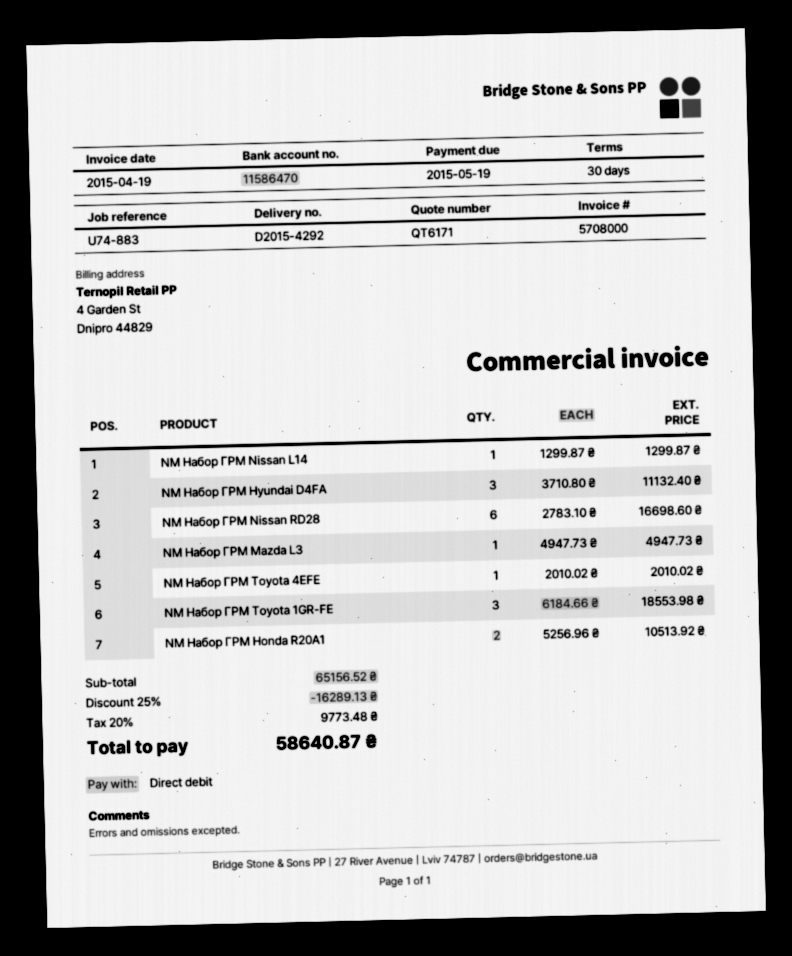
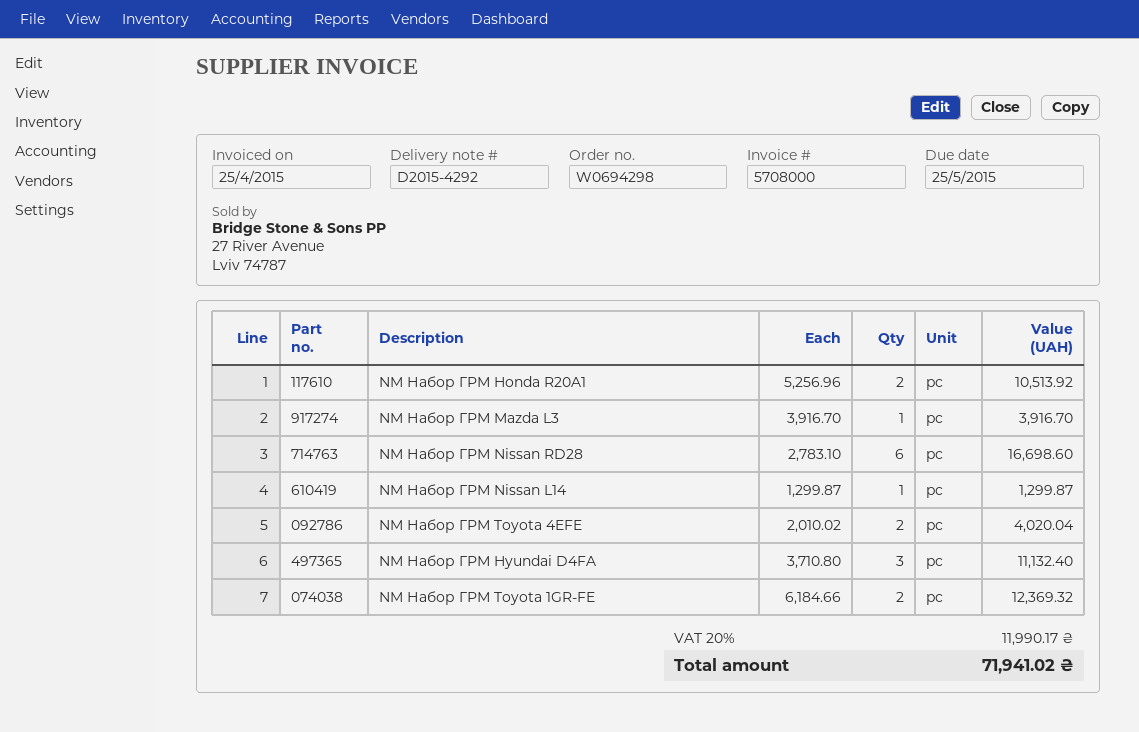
invoice date: 2015-04-19 -> 2015-04-25
due date: 2015-05-19 -> 2015-05-25
NM Набор ГРМ Mazda L3: 1 x 4947.73 = 4947.73 -> 1 x 3916.70 = 3916.70
NM Набор ГРМ Toyota 4EFE: 1 x 2010.02 = 2010.02 -> 2 x 2010.02 = 4020.04
NM Набор ГРМ Toyota 1GR-FE: 3 x 6184.66 = 18553.98 -> 2 x 6184.66 = 12369.32
discount: 25% = 16289.13 -> none
tax: 20% = 9773.48 -> 20% = 11990.17
total: 58640.87 -> 71941.02

